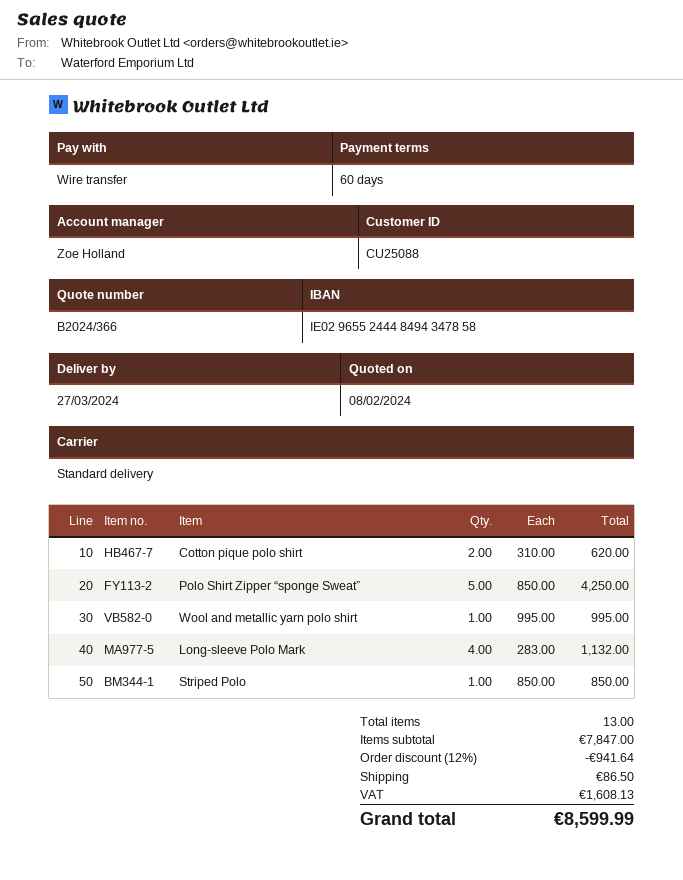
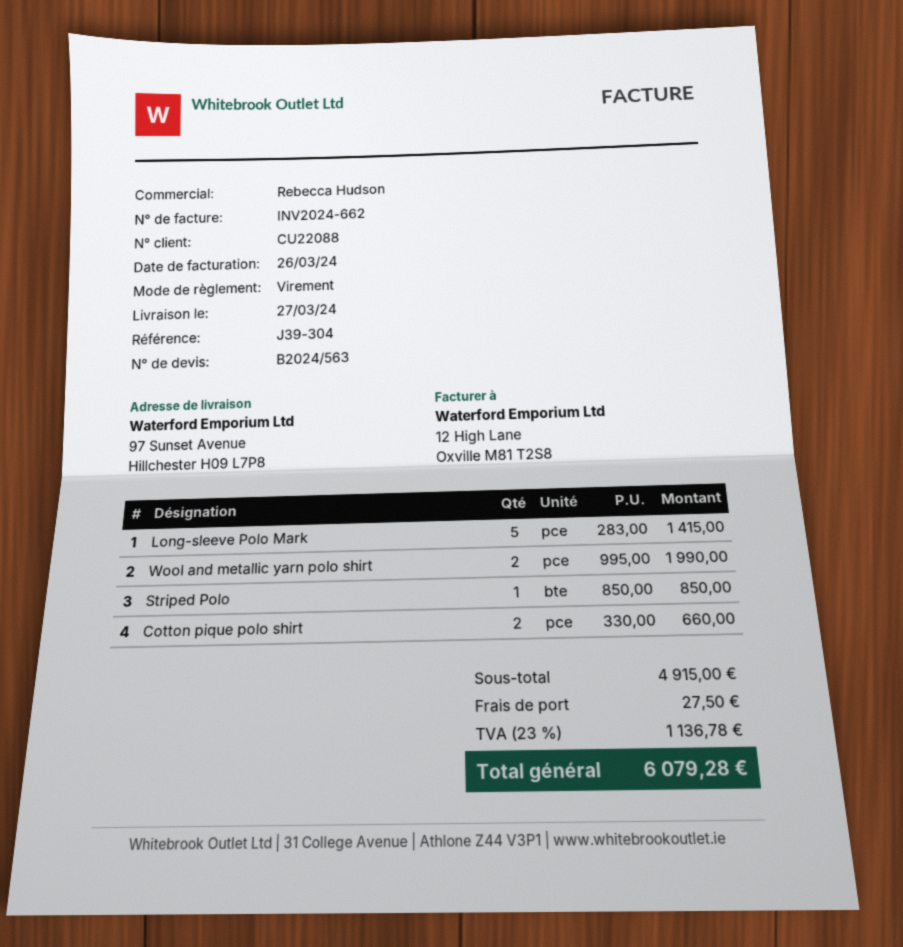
quote number: B2024/366 -> B2024/563
customer number: CU25088 -> CU22088
sales rep: Zoe Holland -> Rebecca Hudson
Cotton pique polo shirt: 2 x 310.00 = 620.00 -> 2 x 330.00 = 660.00
Polo Shirt Zipper “sponge Sweat”: 5 x 850.00 = 4250.00 -> none
Wool and metallic yarn polo shirt: 1 x 995.00 = 995.00 -> 2 x 995.00 = 1990.00
Long-sleeve Polo Mark: 4 x 283.00 = 1132.00 -> 5 x 283.00 = 1415.00
subtotal: 7847.00 -> 4915.00
discount: 12% = 941.64 -> none
shipping: 86.50 -> 27.50
tax: 1608.13 -> 1136.78
total: 8599.99 -> 6079.28

